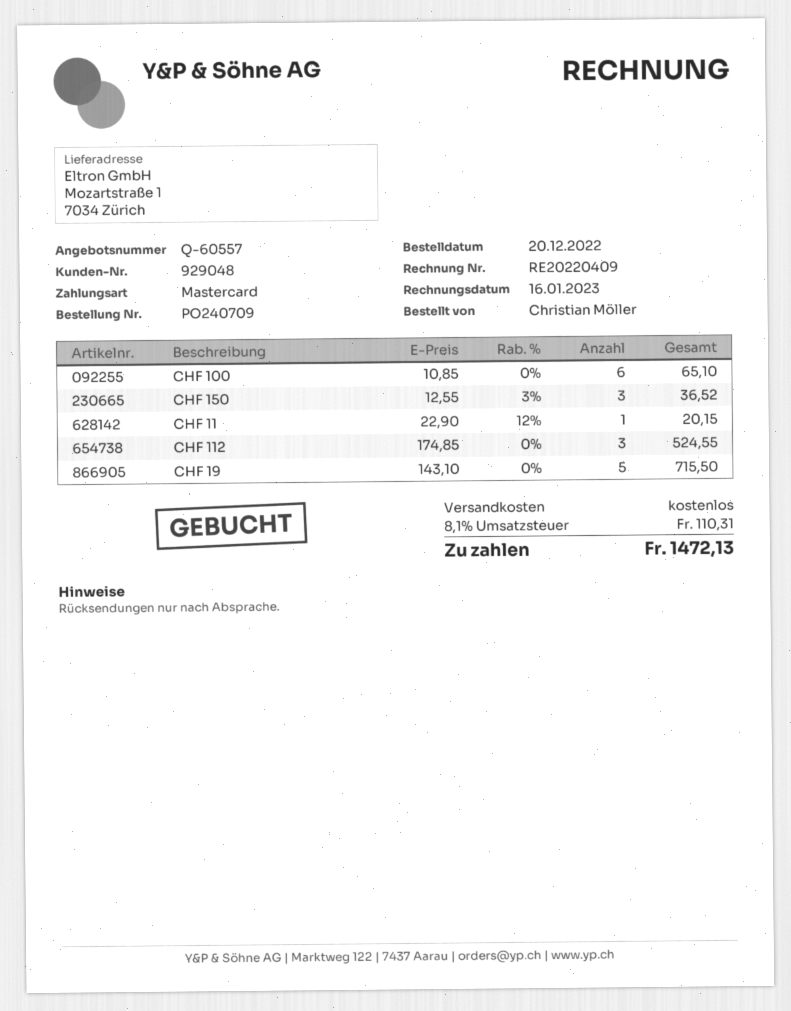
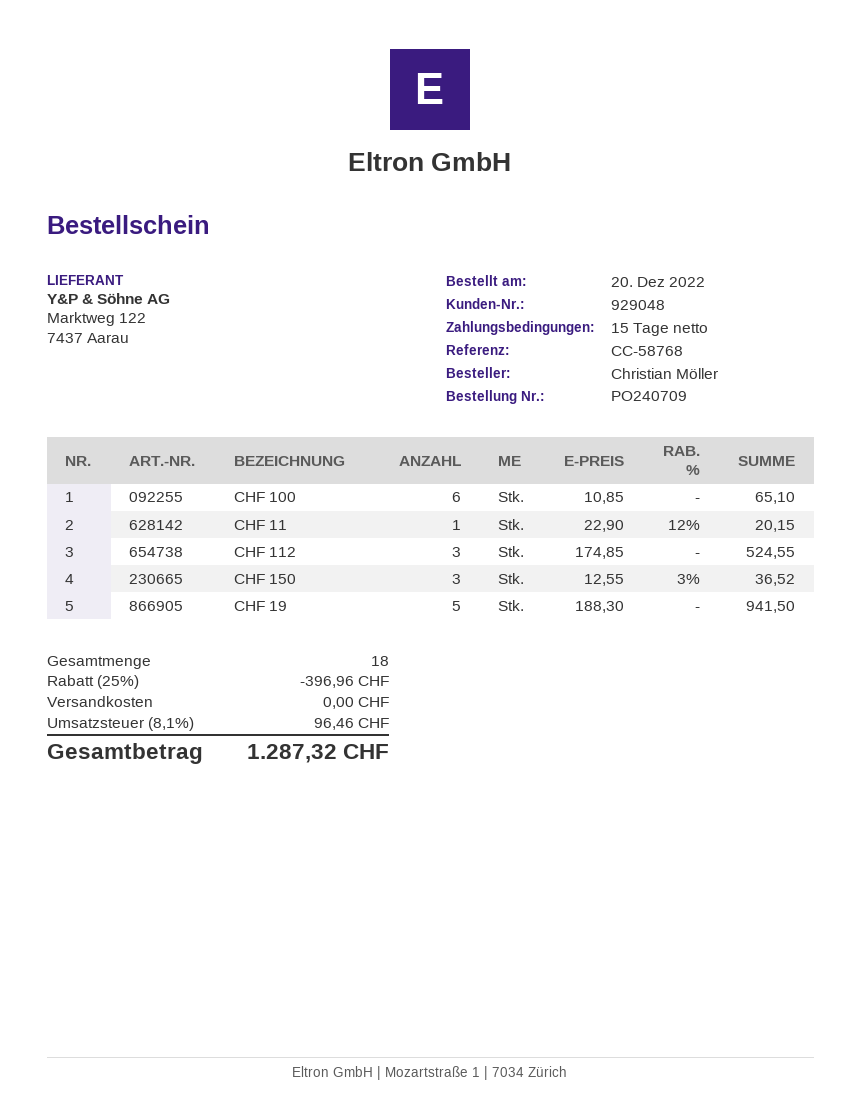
CHF 19: 5 x 143.10 = 715.50 -> 5 x 188.30 = 941.50
discount: none -> 25% = 396.96
tax: 8.1% = 110.31 -> 8.1% = 96.46
total: 1472.13 -> 1287.32

